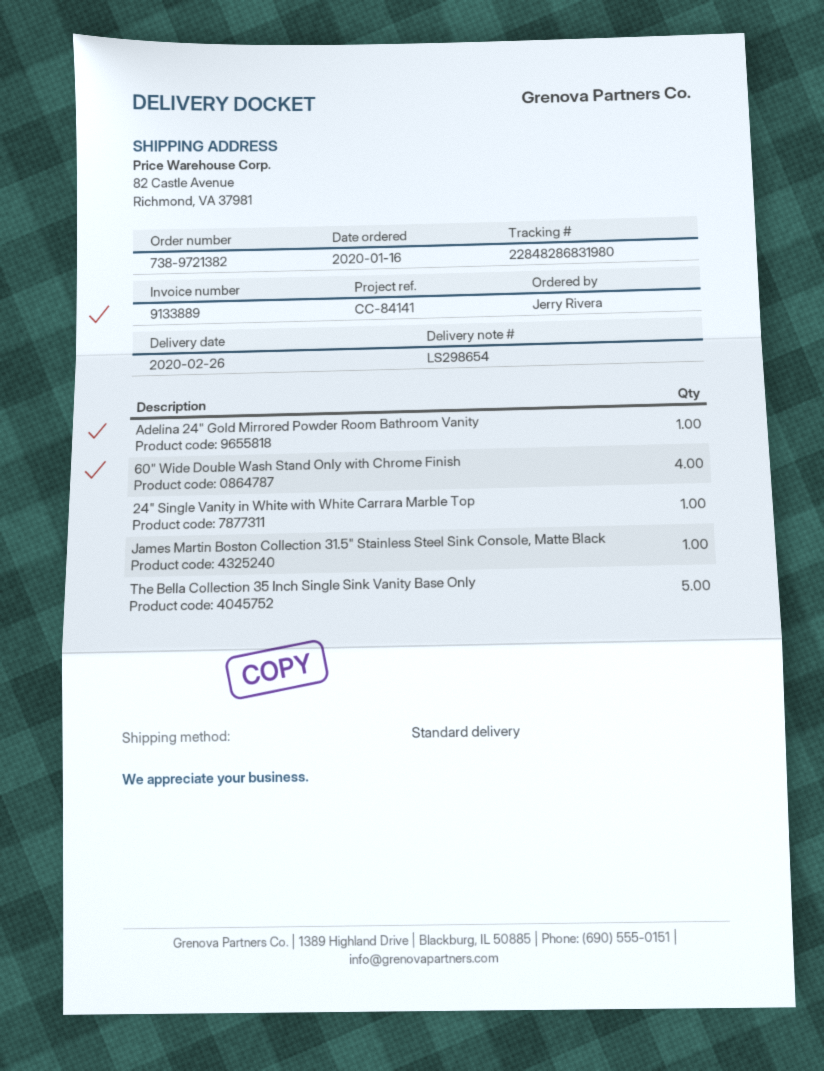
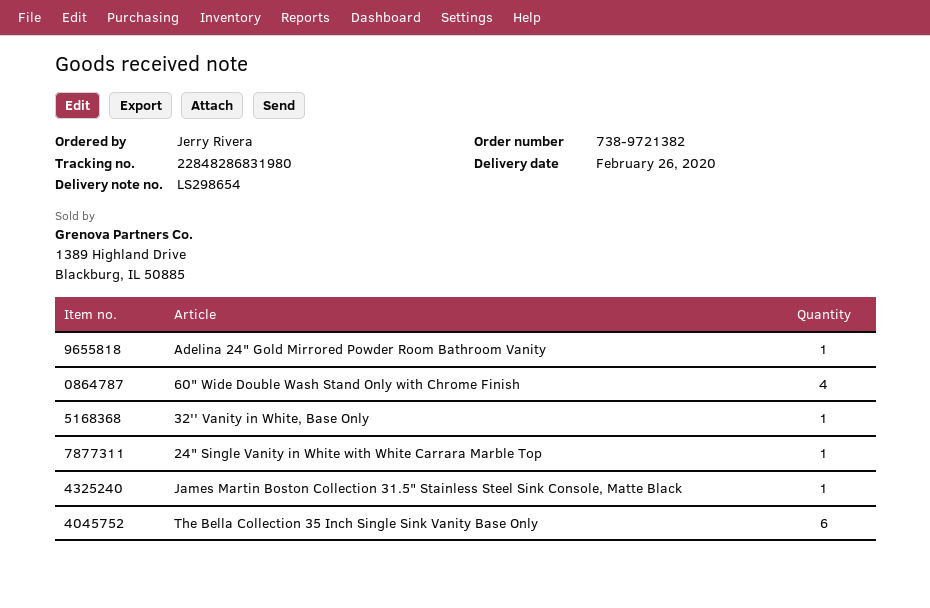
The Bella Collection 35 Inch Single Sink Vanity Base Only: 5 -> 6
32'' Vanity in White, Base Only: none -> 1

